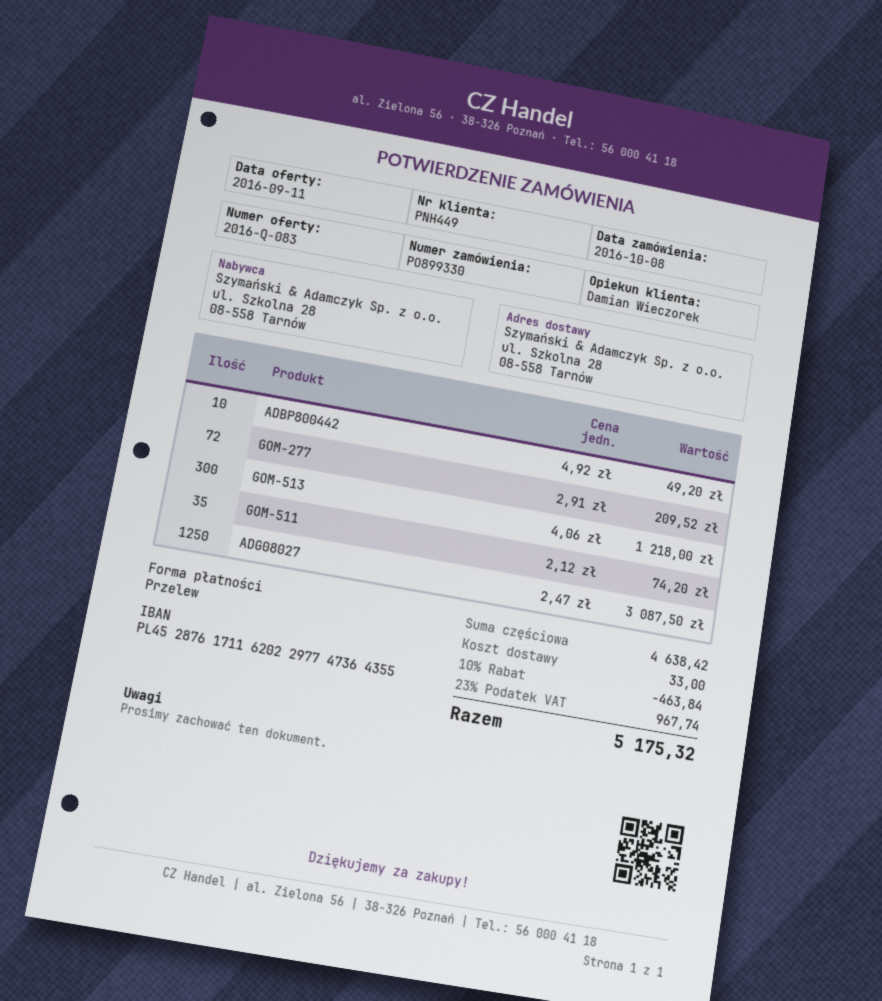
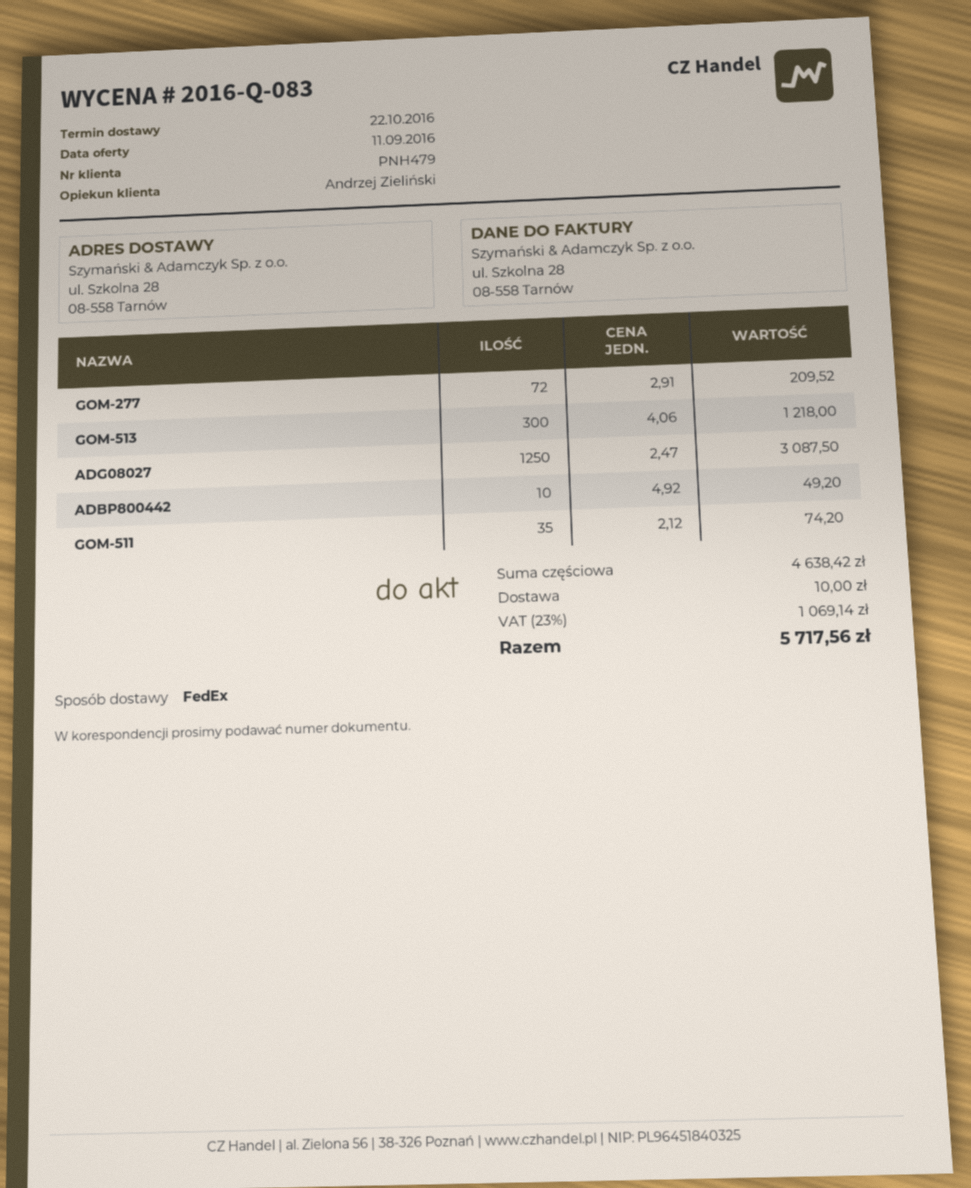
customer number: PNH449 -> PNH479
sales rep: Damian Wieczorek -> Andrzej Zieliński
discount: 10% = 463.84 -> none
shipping: 33.00 -> 10.00
tax: 23% = 967.74 -> 23% = 1069.14
total: 5175.32 -> 5717.56

